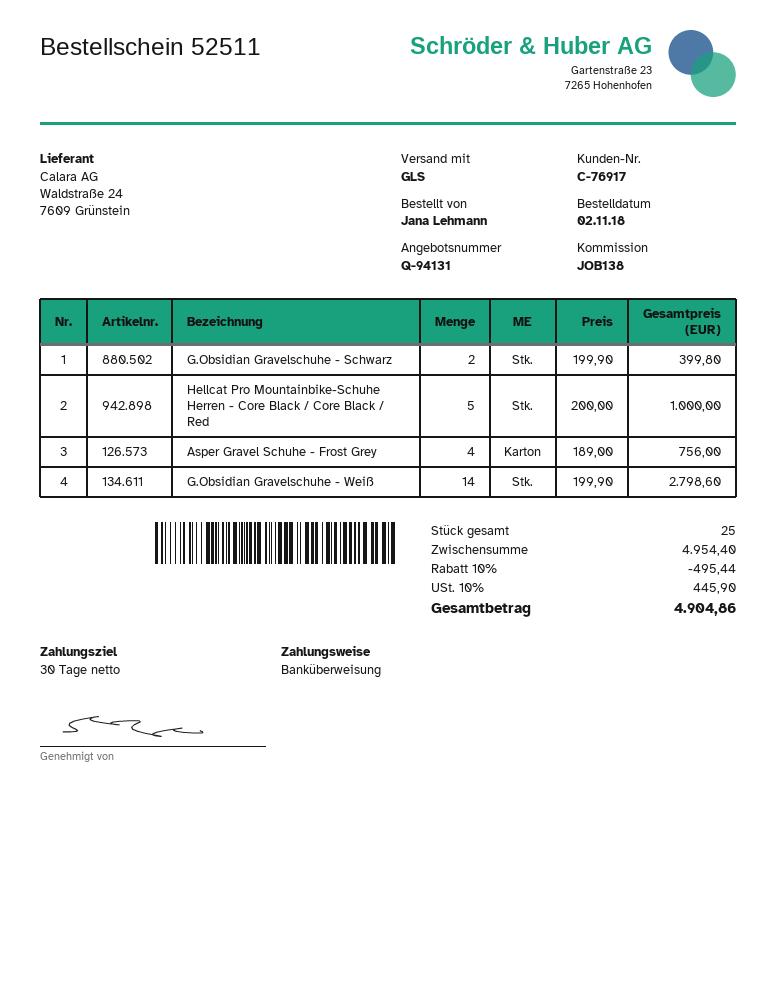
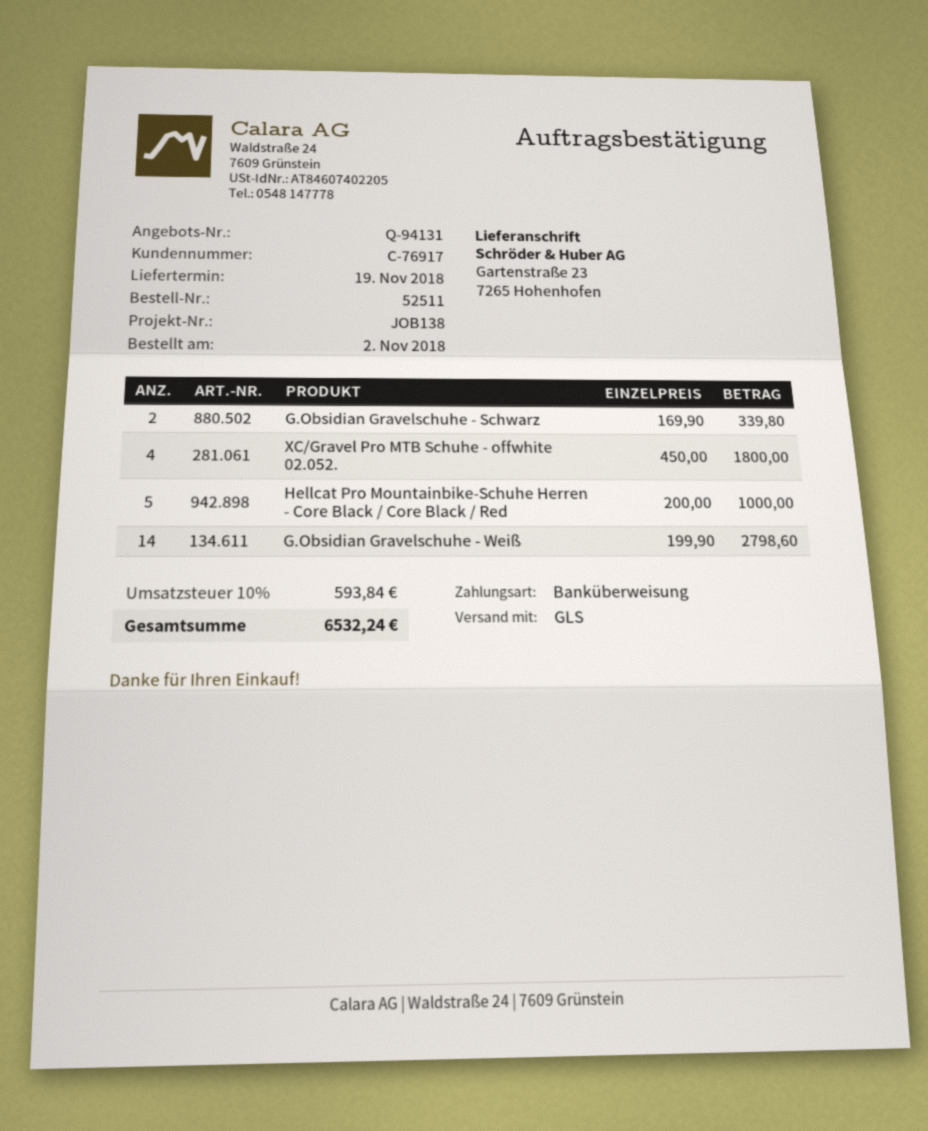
G.Obsidian Gravelschuhe - Schwarz: 2 x 199.90 = 399.80 -> 2 x 169.90 = 339.80
Asper Gravel Schuhe - Frost Grey: 4 x 189.00 = 756.00 -> none
XC/Gravel Pro MTB Schuhe - offwhite 02.052.: none -> 4 x 450.00 = 1800.00
discount: 10% = 495.44 -> none
tax: 10% = 445.90 -> 10% = 593.84
total: 4904.86 -> 6532.24

